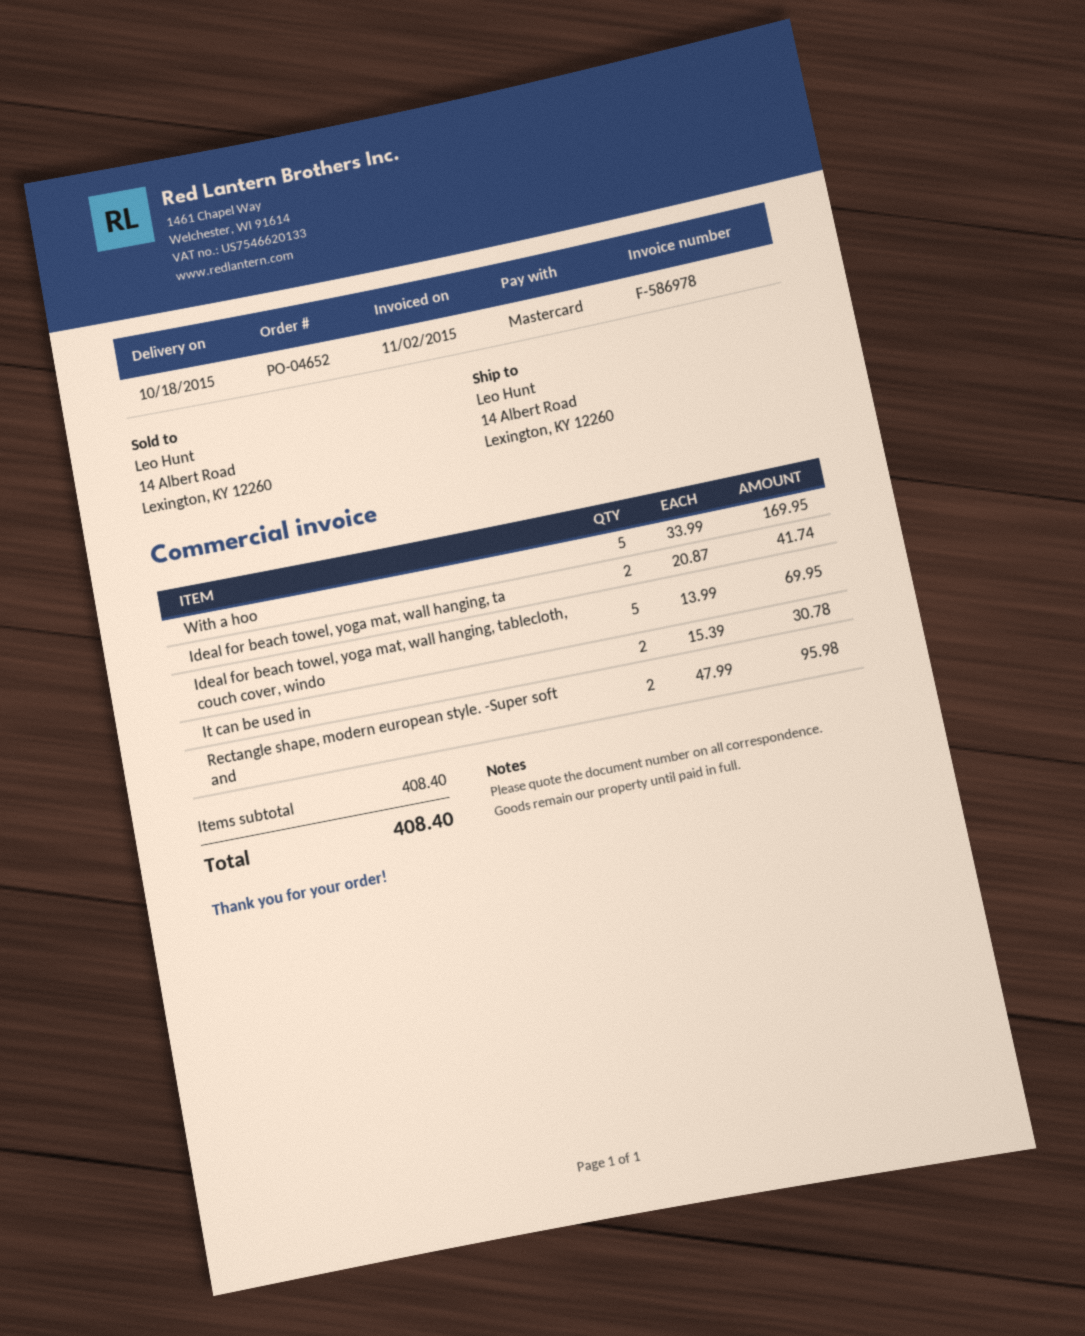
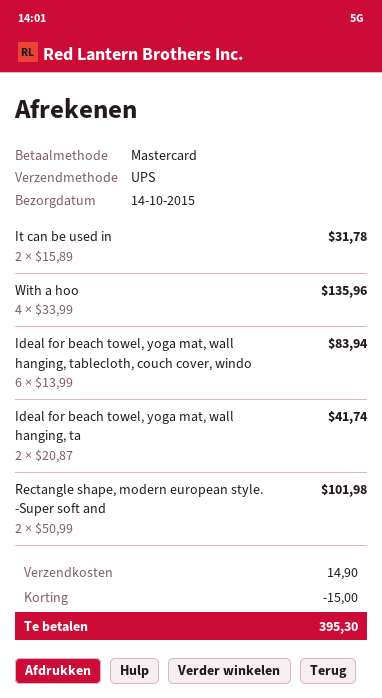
delivery date: 2015-10-18 -> 2015-10-14
With a hoo: 5 x 33.99 = 169.95 -> 4 x 33.99 = 135.96
Ideal for beach towel, yoga mat, wall hanging, tablecloth, couch cover, windo: 5 x 13.99 = 69.95 -> 6 x 13.99 = 83.94
It can be used in: 2 x 15.39 = 30.78 -> 2 x 15.89 = 31.78
Rectangle shape, modern european style. -Super soft and: 2 x 47.99 = 95.98 -> 2 x 50.99 = 101.98
discount: none -> 15.00
shipping: none -> 14.90
total: 408.40 -> 395.30

